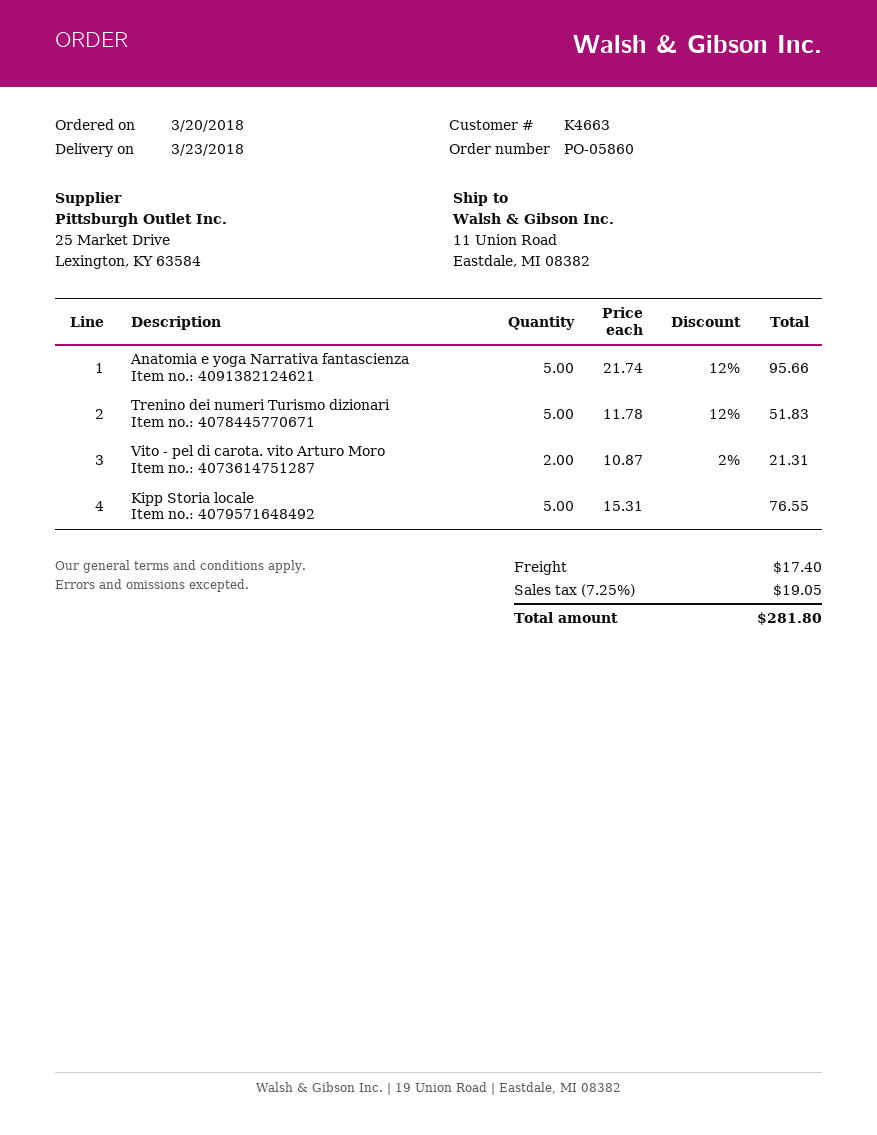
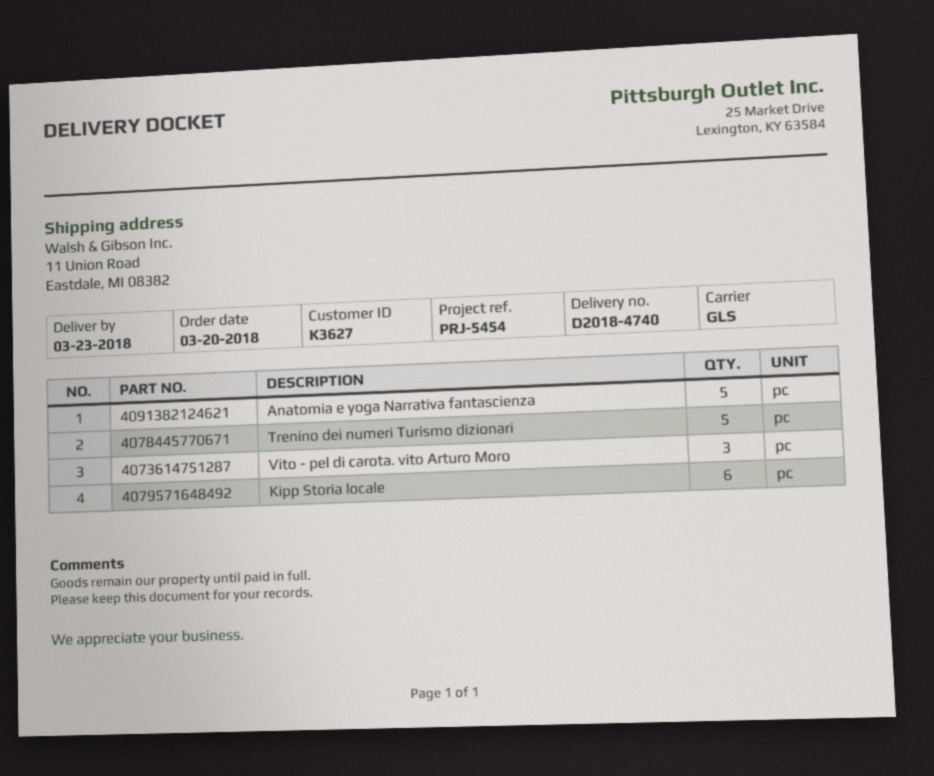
customer number: K4663 -> K3627
Vito - pel di carota. vito Arturo Moro: 2 -> 3
Kipp Storia locale: 5 -> 6

